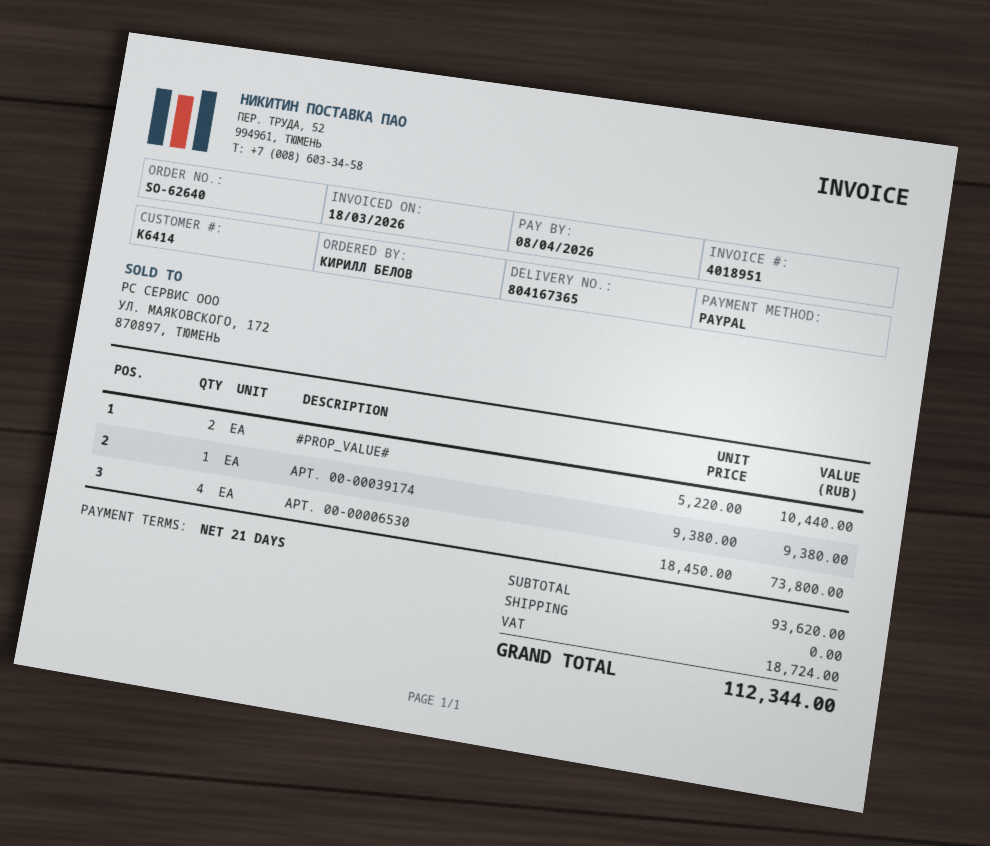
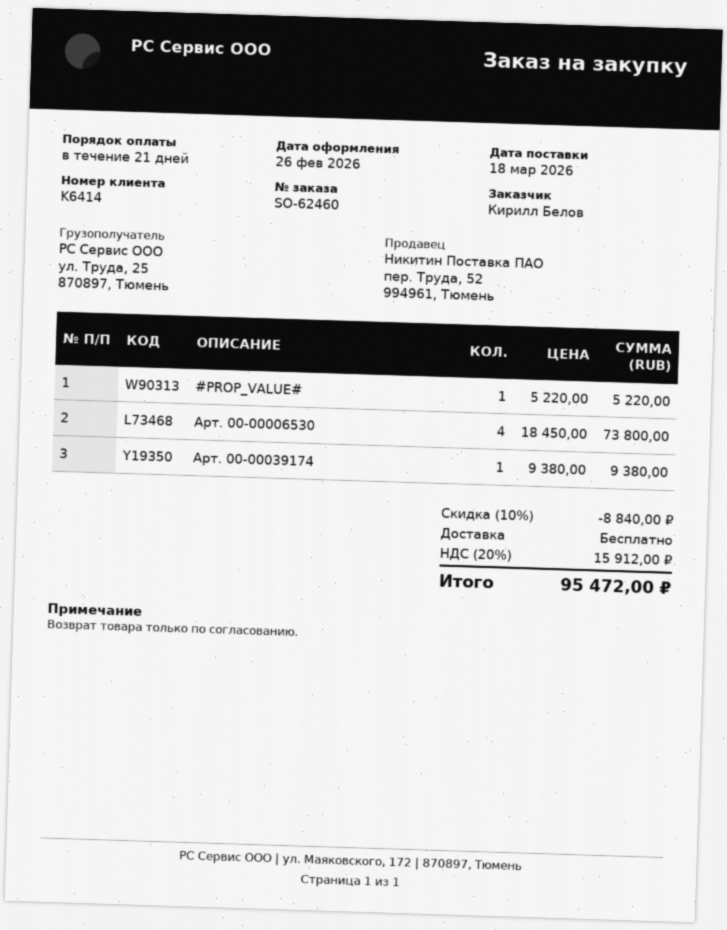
order number: SO-62640 -> SO-62460
#PROP_VALUE#: 2 x 5220.00 = 10440.00 -> 1 x 5220.00 = 5220.00
discount: none -> 10% = 8840.00
tax: 18724.00 -> 15912.00
total: 112344.00 -> 95472.00

